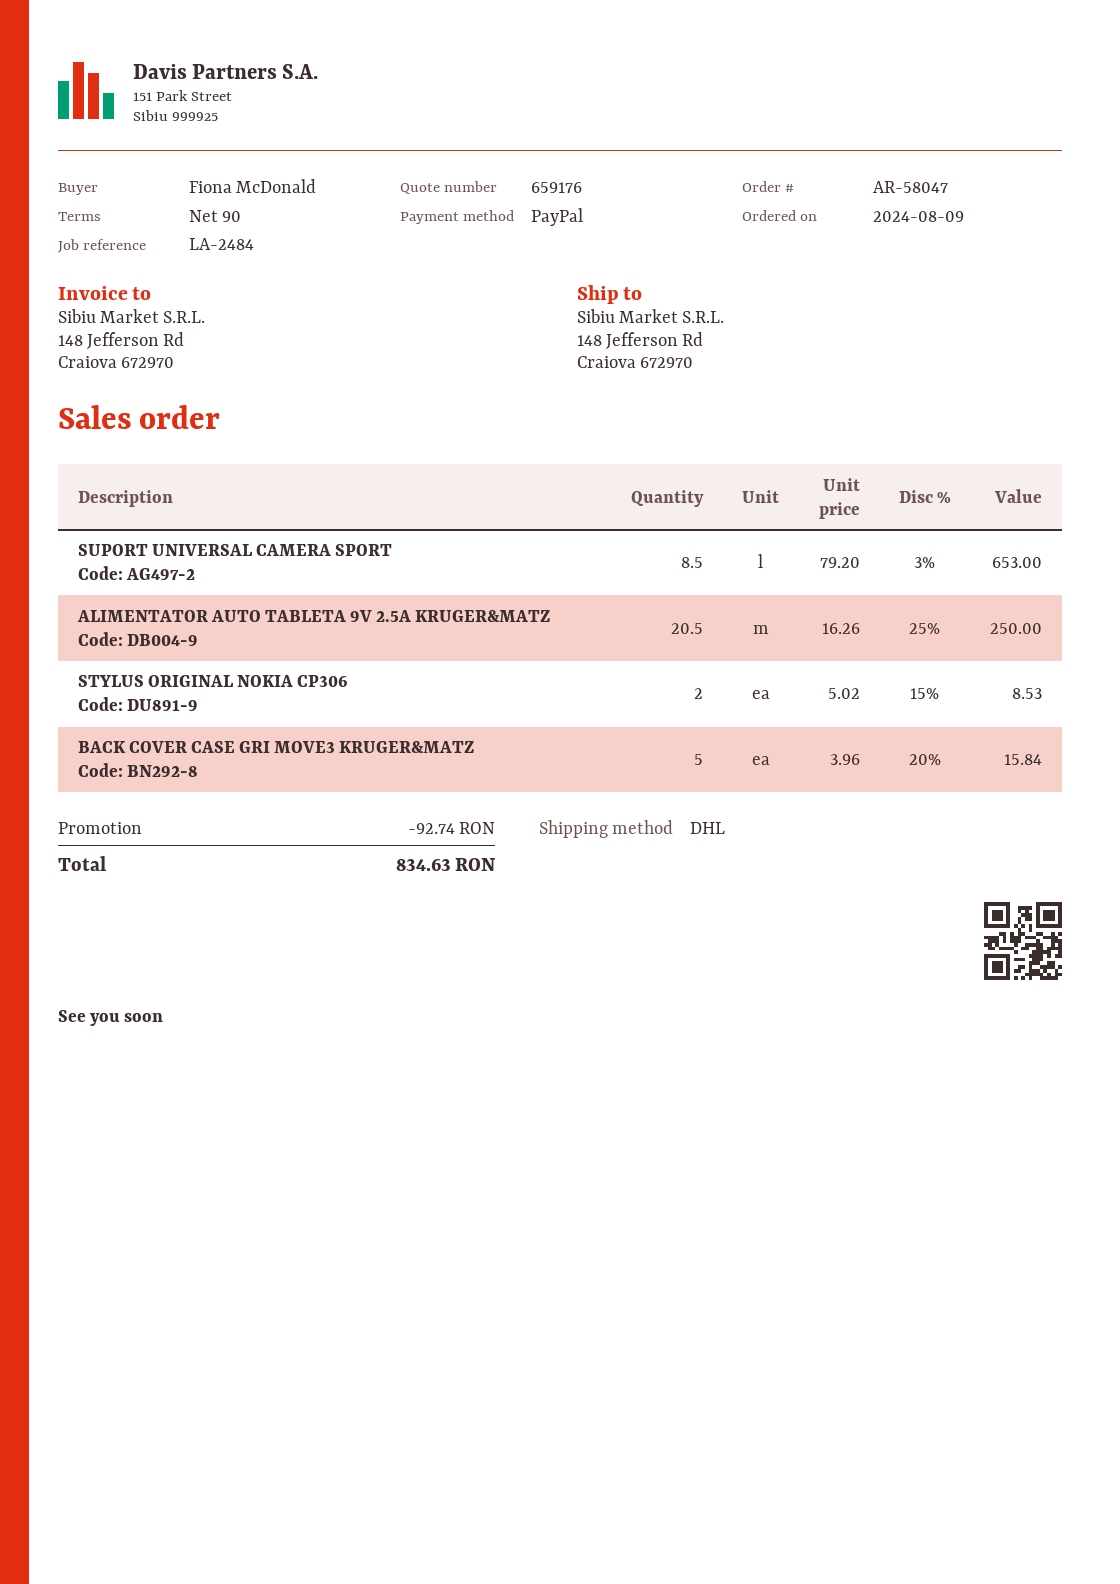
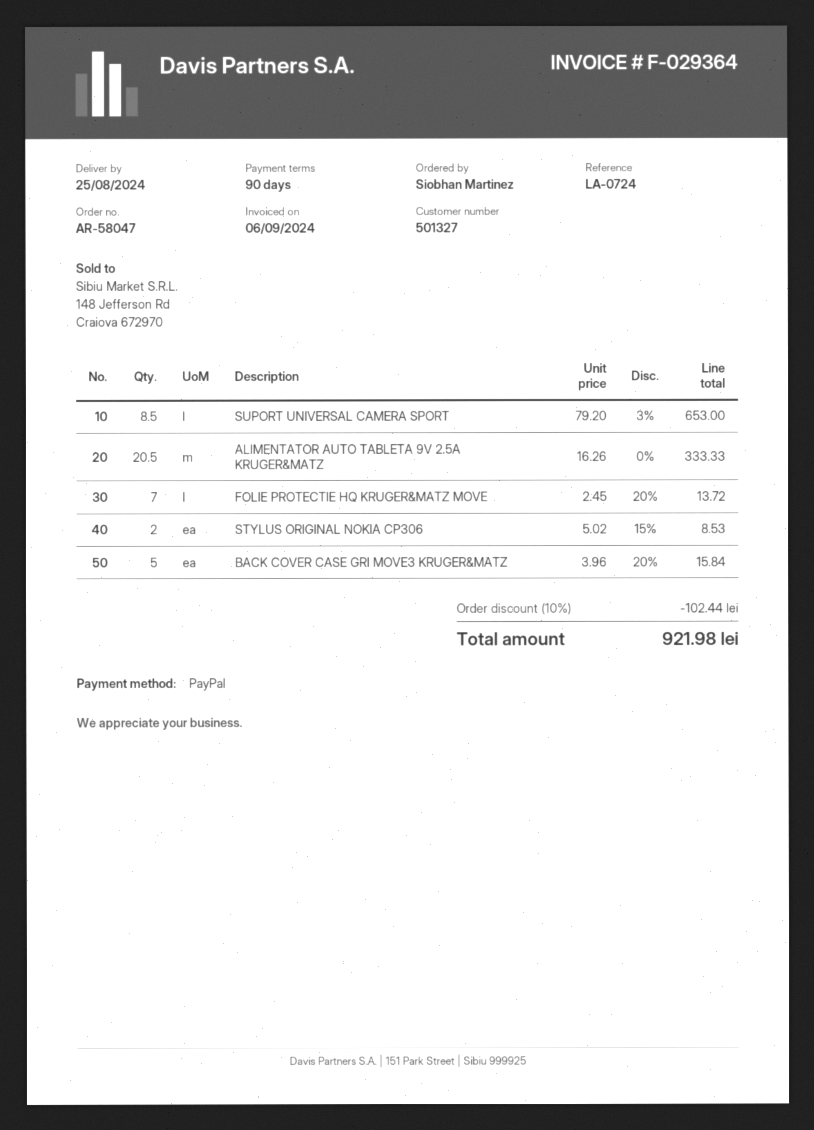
reference: LA-2484 -> LA-0724
ordered by: Fiona McDonald -> Siobhan Martinez
ALIMENTATOR AUTO TABLETA 9V 2.5A KRUGER&MATZ: 20.5 x 16.26 - 25% = 250.00 -> 20.5 x 16.26 = 333.33
FOLIE PROTECTIE HQ KRUGER&MATZ MOVE: none -> 7 x 2.45 - 20% = 13.72
discount: 92.74 -> 102.44
total: 834.63 -> 921.98

